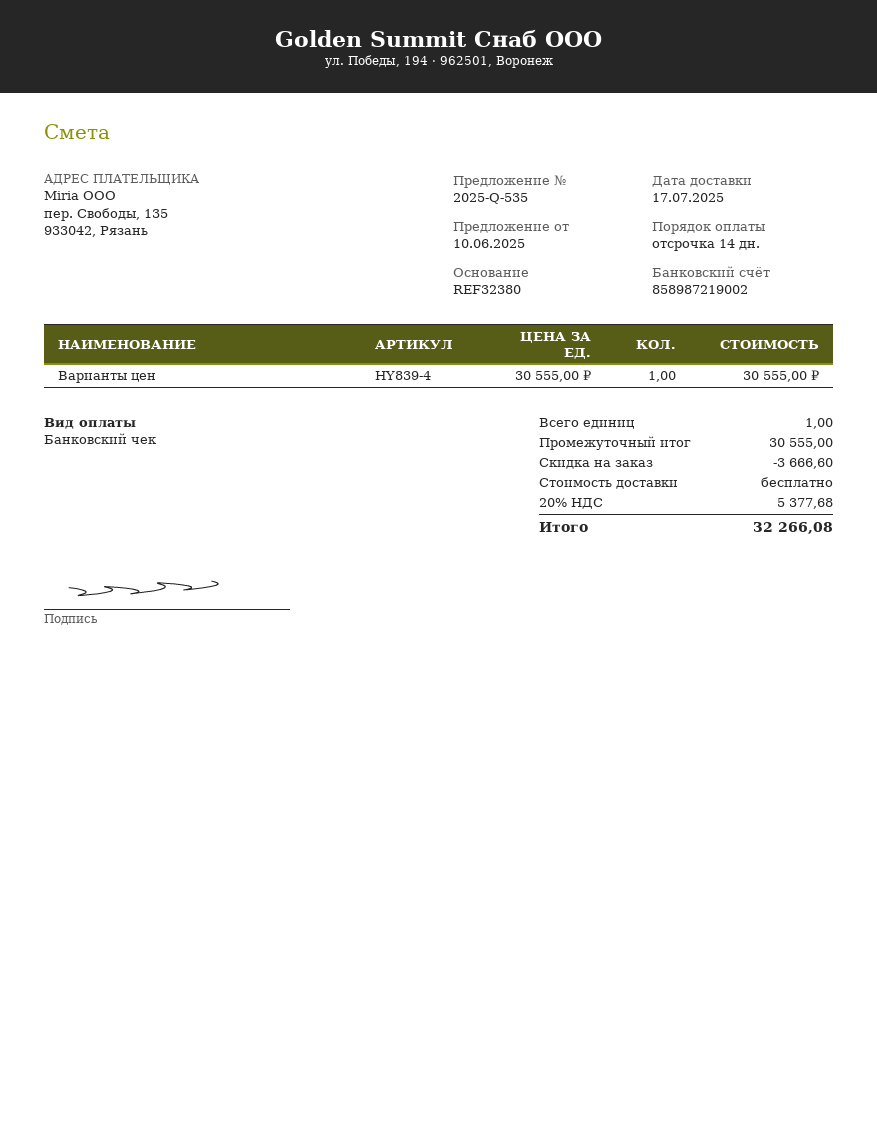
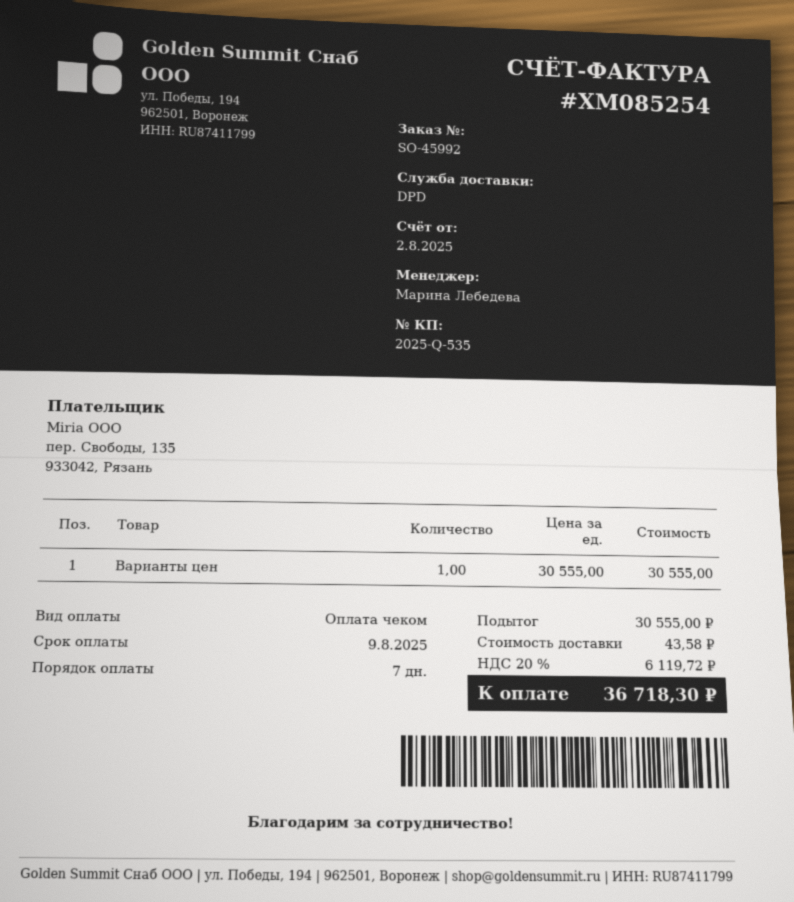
payment terms: 14 days -> 7 days
discount: 3666.60 -> none
shipping: 0.00 -> 43.58
tax: 20% = 5377.68 -> 20% = 6119.72
total: 32266.08 -> 36718.30

